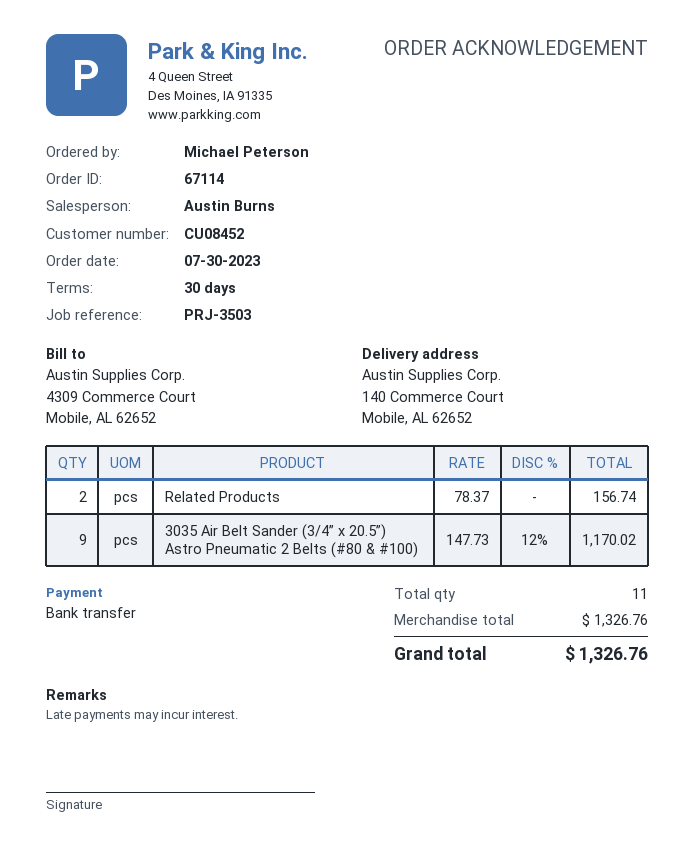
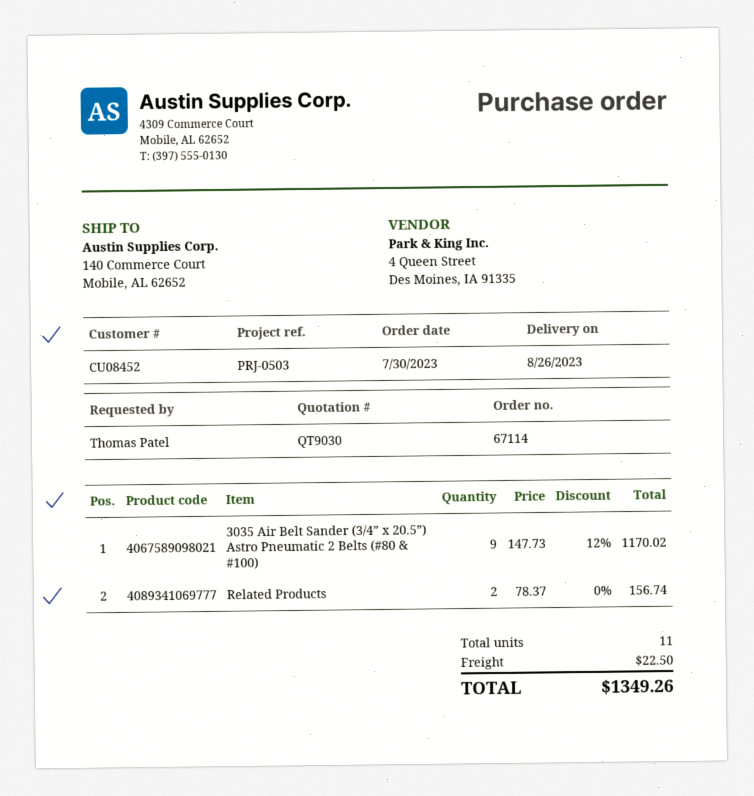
reference: PRJ-3503 -> PRJ-0503
ordered by: Michael Peterson -> Thomas Patel
shipping: none -> 22.50
total: 1326.76 -> 1349.26

